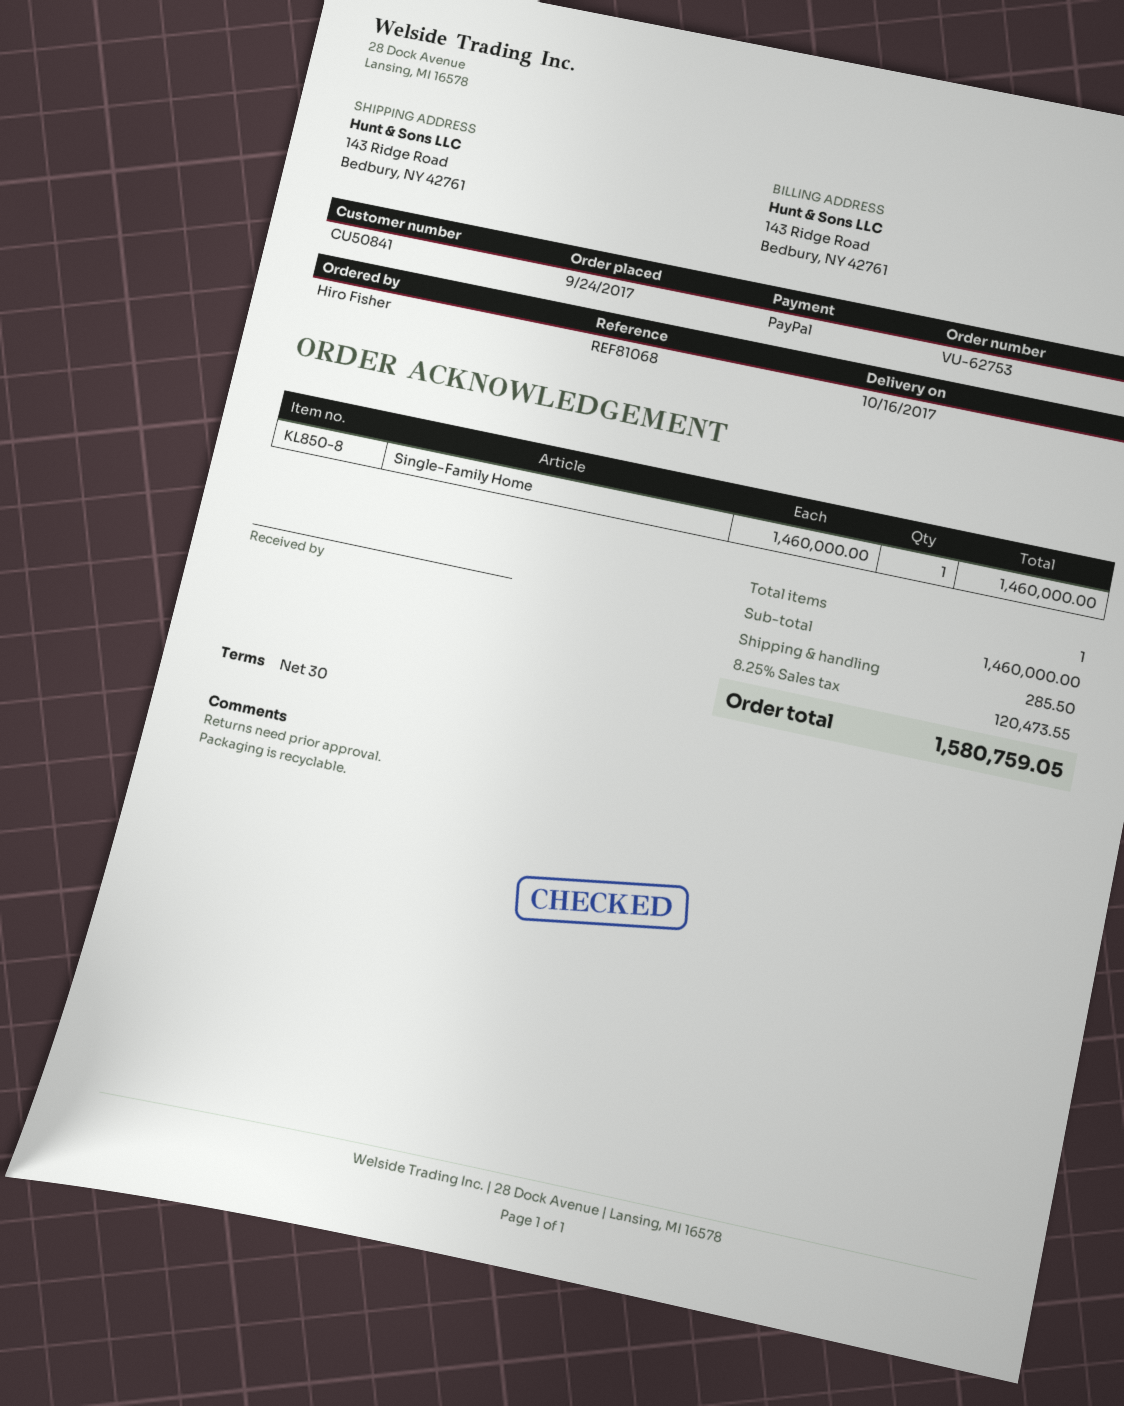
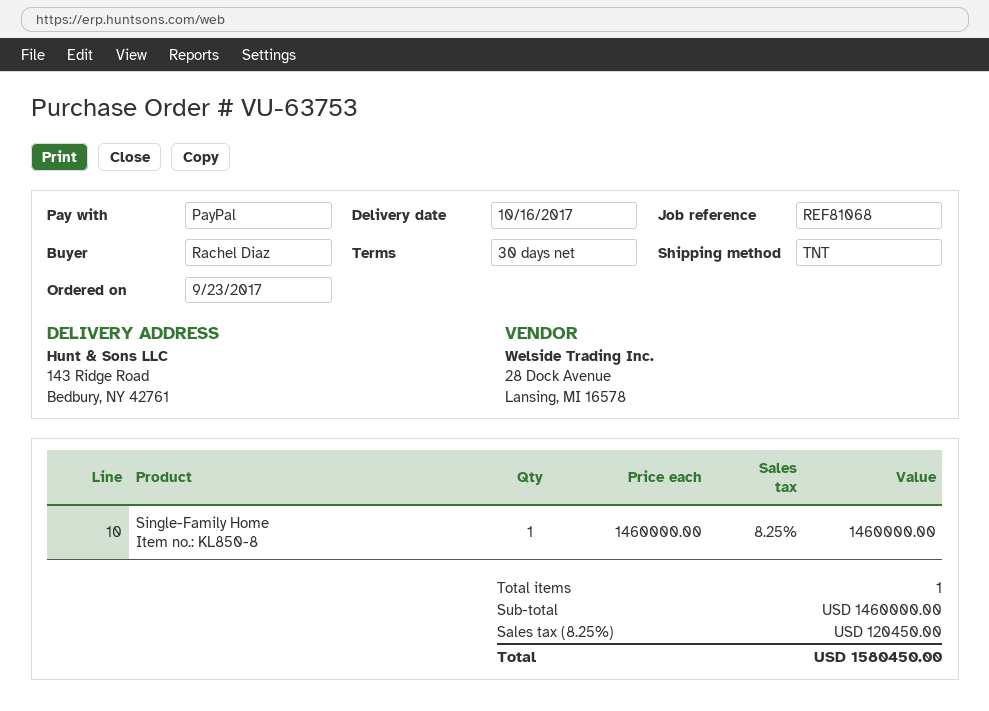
order number: VU-62753 -> VU-63753
order date: 2017-09-24 -> 2017-09-23
ordered by: Hiro Fisher -> Rachel Diaz
shipping: 285.50 -> none
tax: 8.25% = 120473.55 -> 8.25% = 120450.00
total: 1580759.05 -> 1580450.00

